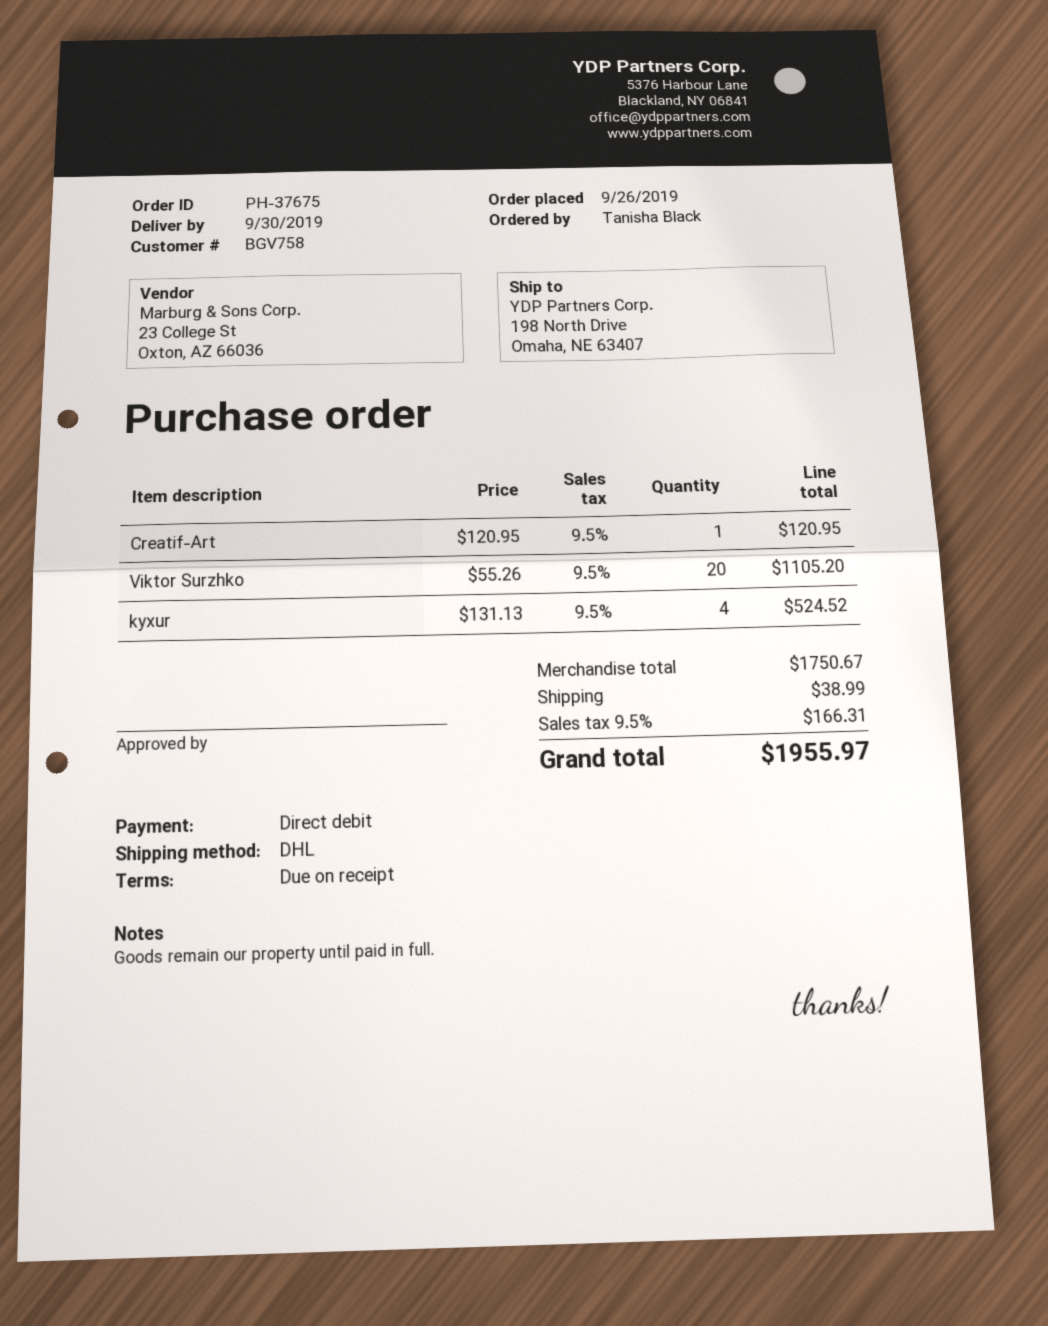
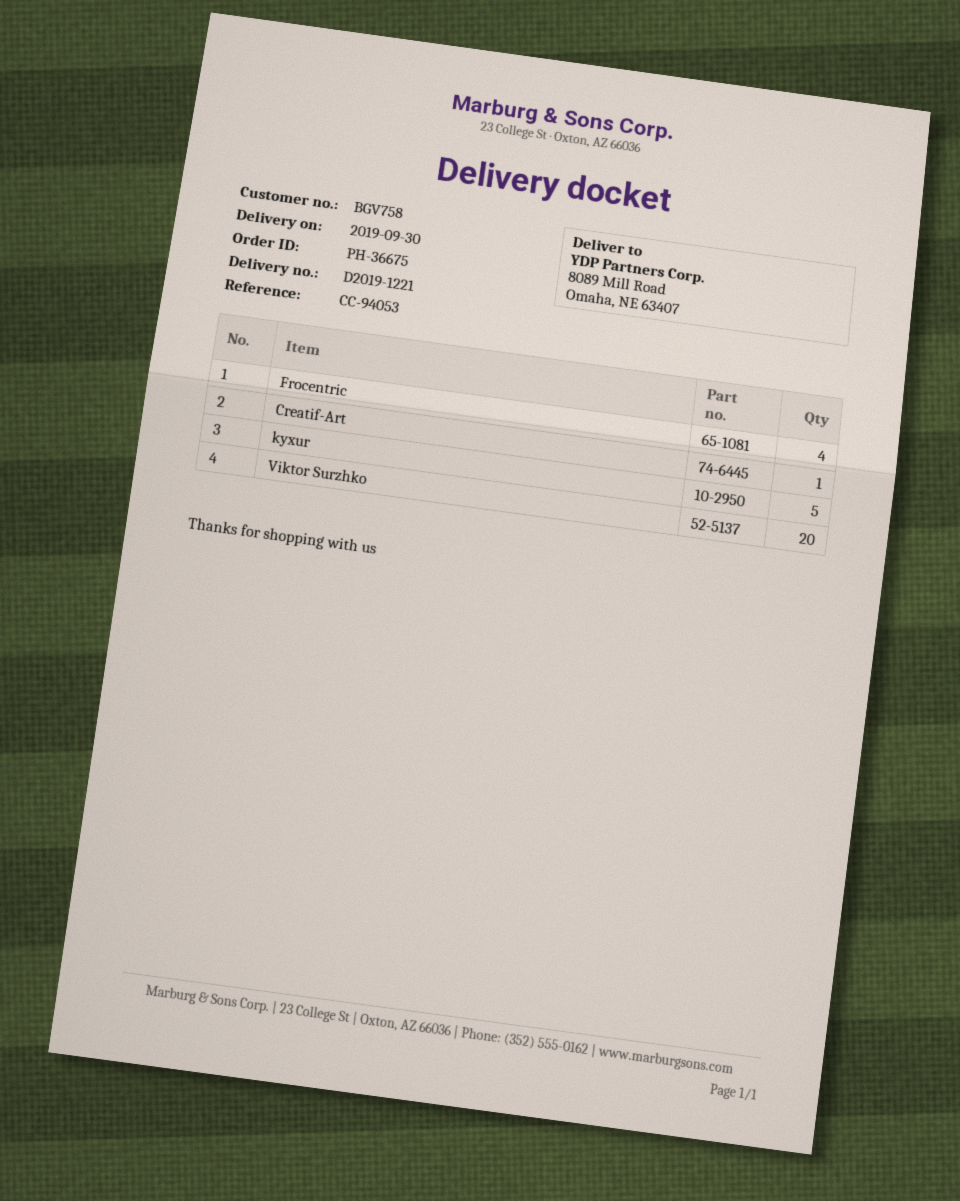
order number: PH-37675 -> PH-36675
ship to: 198 North Drive, Omaha, NE 63407 -> 8089 Mill Road, Omaha, NE 63407
kyxur: 4 -> 5
Frocentric: none -> 4

